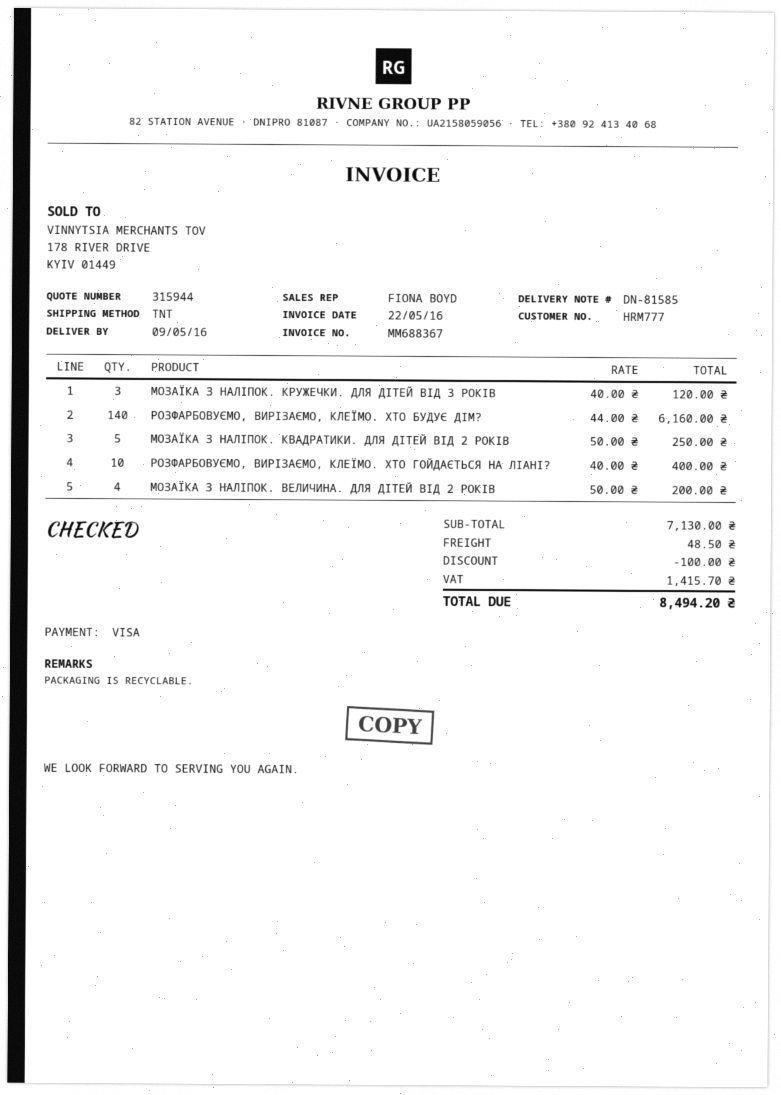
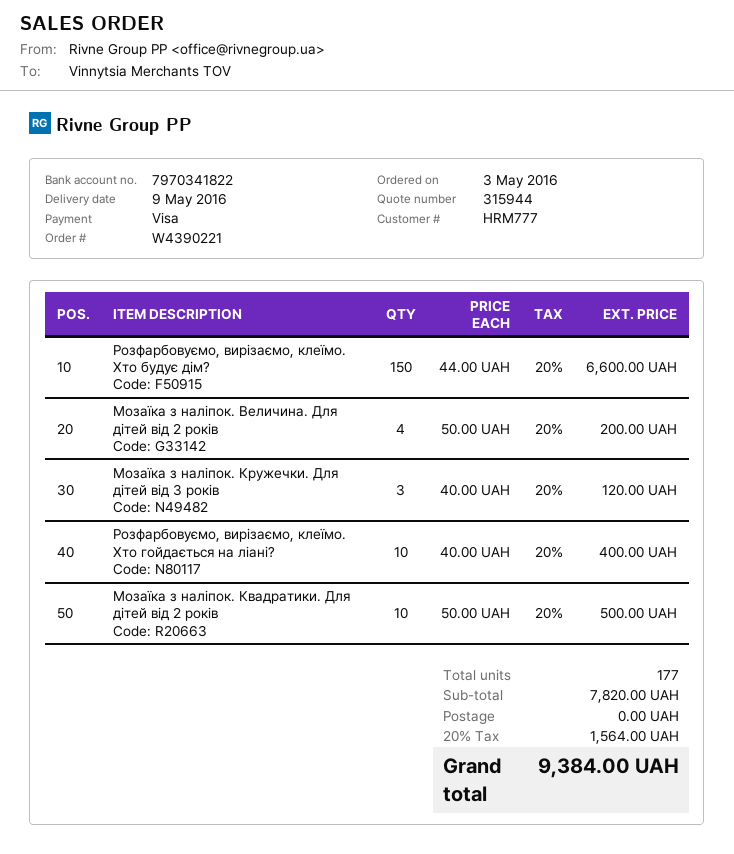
РОЗФАРБОВУЄМО, ВИРІЗАЄМО, КЛЕЇМО. ХТО БУДУЄ ДІМ?: 140 x 44.00 = 6160.00 -> 150 x 44.00 = 6600.00
МОЗАЇКА З НАЛІПОК. КВАДРАТИКИ. ДЛЯ ДІТЕЙ ВІД 2 РОКІВ: 5 x 50.00 = 250.00 -> 10 x 50.00 = 500.00
subtotal: 7130.00 -> 7820.00
discount: 100.00 -> none
shipping: 48.50 -> 0.00
tax: 1415.70 -> 1564.00
total: 8494.20 -> 9384.00

